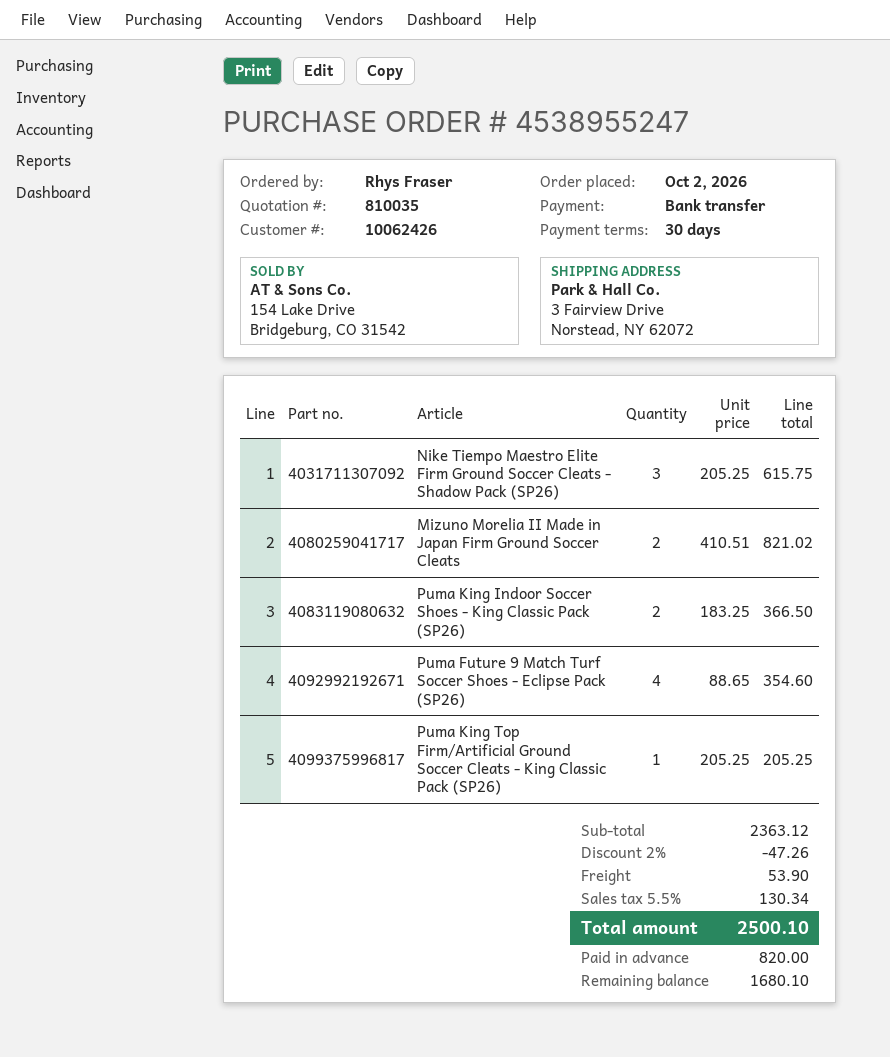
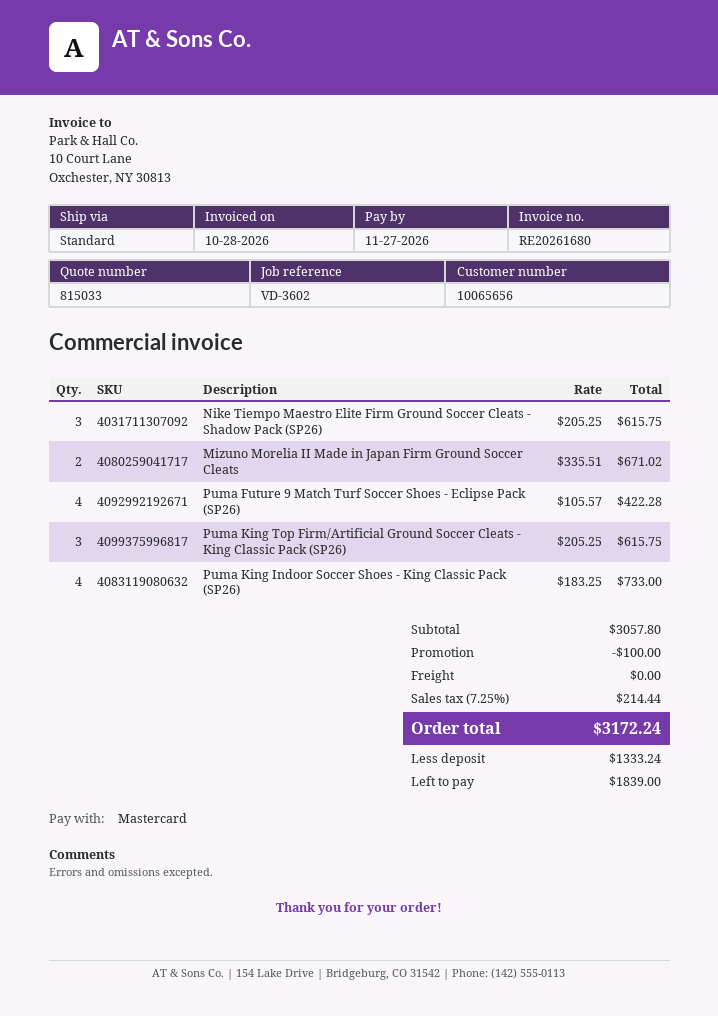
quote number: 810035 -> 815033
customer number: 10062426 -> 10065656
payment method: bank transfer -> Mastercard
Mizuno Morelia II Made in Japan Firm Ground Soccer Cleats: 2 x 410.51 = 821.02 -> 2 x 335.51 = 671.02
Puma King Indoor Soccer Shoes - King Classic Pack (SP26): 2 x 183.25 = 366.50 -> 4 x 183.25 = 733.00
Puma Future 9 Match Turf Soccer Shoes - Eclipse Pack (SP26): 4 x 88.65 = 354.60 -> 4 x 105.57 = 422.28
Puma King Top Firm/Artificial Ground Soccer Cleats - King Classic Pack (SP26): 1 x 205.25 = 205.25 -> 3 x 205.25 = 615.75
subtotal: 2363.12 -> 3057.80
discount: 47.26 -> 100.00
shipping: 53.90 -> 0.00
tax: 5.5% = 130.34 -> 7.25% = 214.44
total: 2500.10 -> 3172.24
deposit: 820.00 -> 1333.24
balance: 1680.10 -> 1839.00

